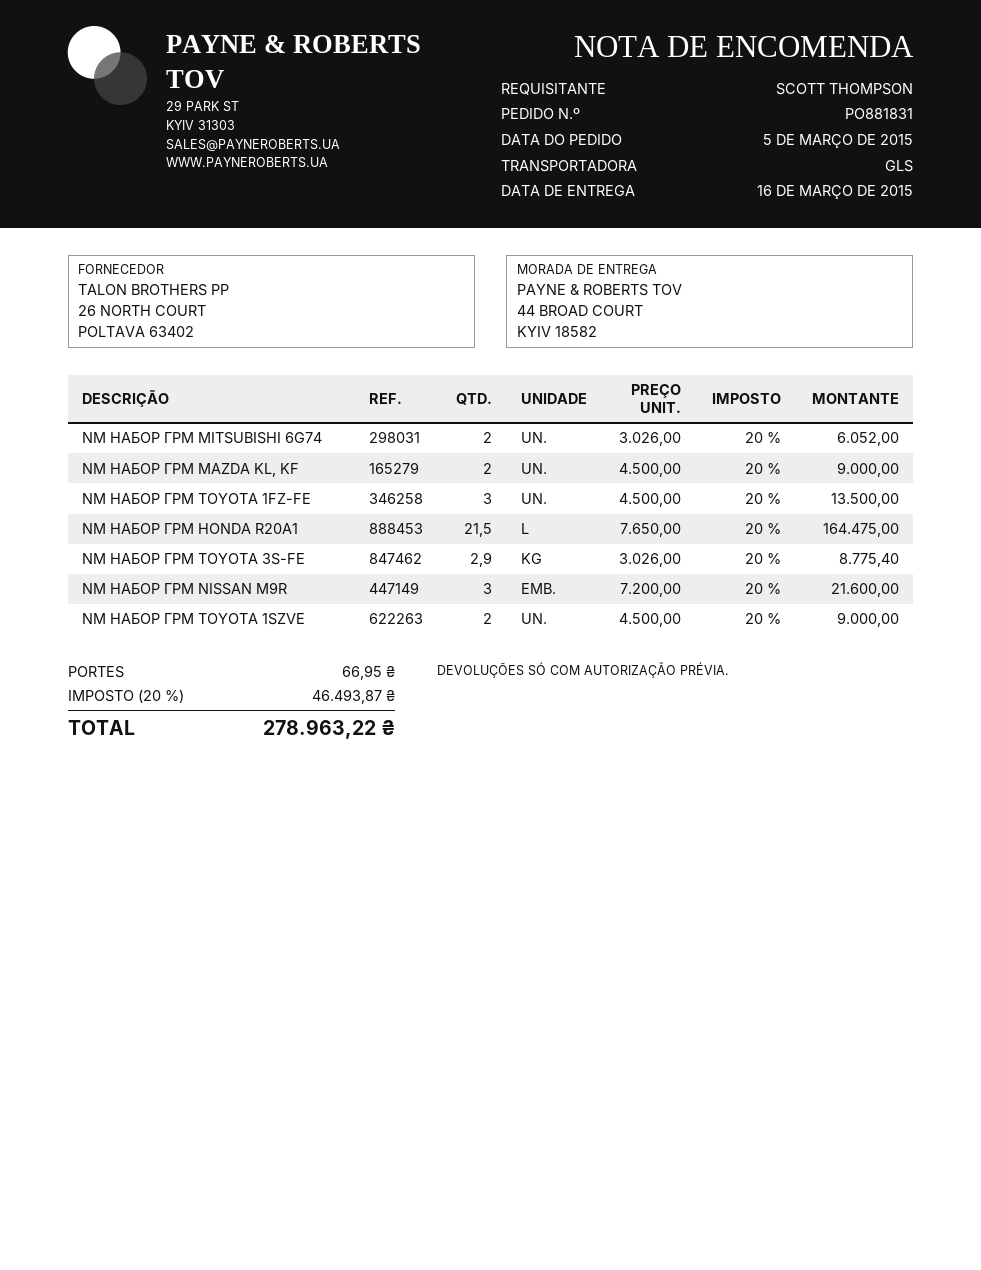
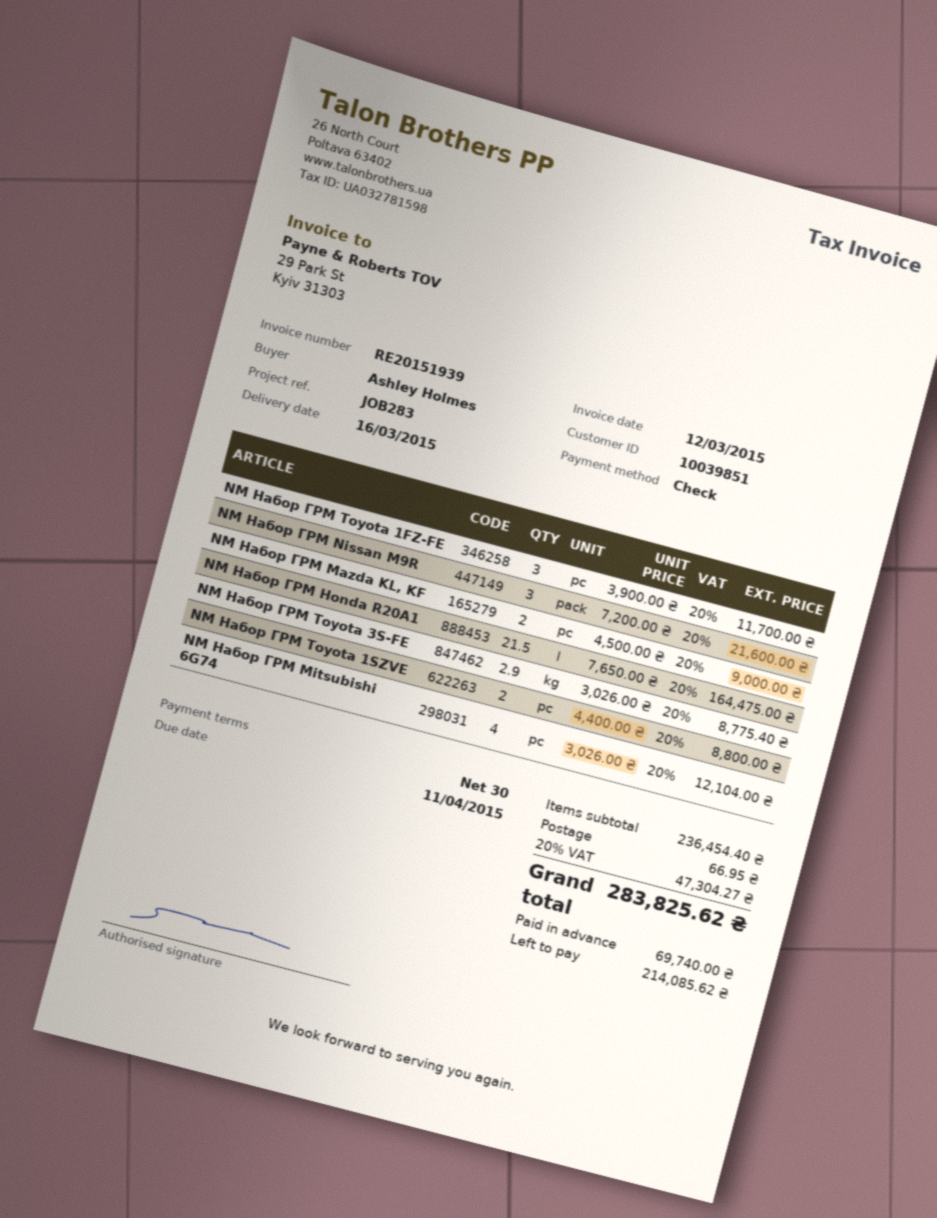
ordered by: SCOTT THOMPSON -> Ashley Holmes
NM НАБОР ГРМ MITSUBISHI 6G74: 2 x 3026.00 = 6052.00 -> 4 x 3026.00 = 12104.00
NM НАБОР ГРМ TOYOTA 1FZ-FE: 3 x 4500.00 = 13500.00 -> 3 x 3900.00 = 11700.00
NM НАБОР ГРМ TOYOTA 1SZVE: 2 x 4500.00 = 9000.00 -> 2 x 4400.00 = 8800.00
tax: 20% = 46493.87 -> 20% = 47304.27
total: 278963.22 -> 283825.62

